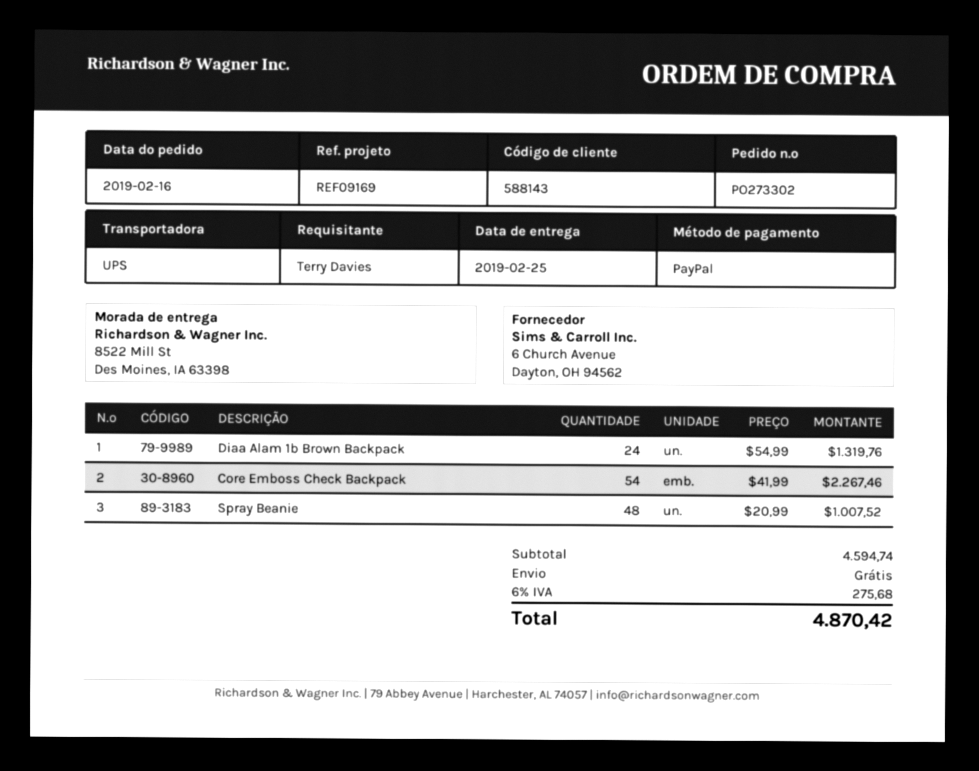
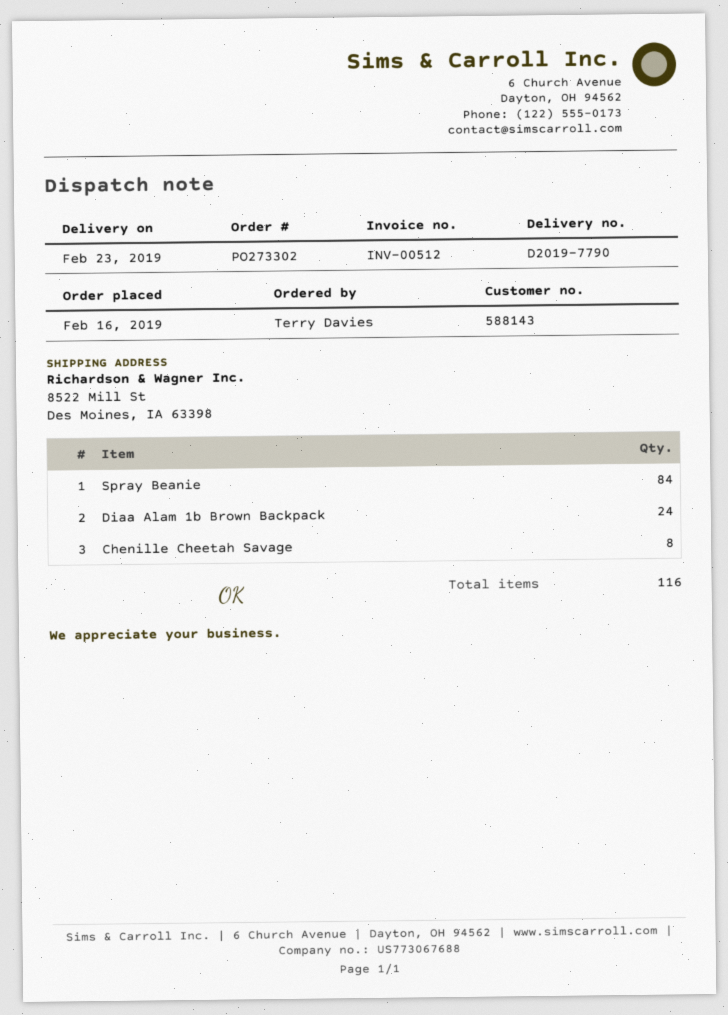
delivery date: 2019-02-25 -> 2019-02-23
Core Emboss Check Backpack: 54 -> none
Spray Beanie: 48 -> 84
Chenille Cheetah Savage: none -> 8

